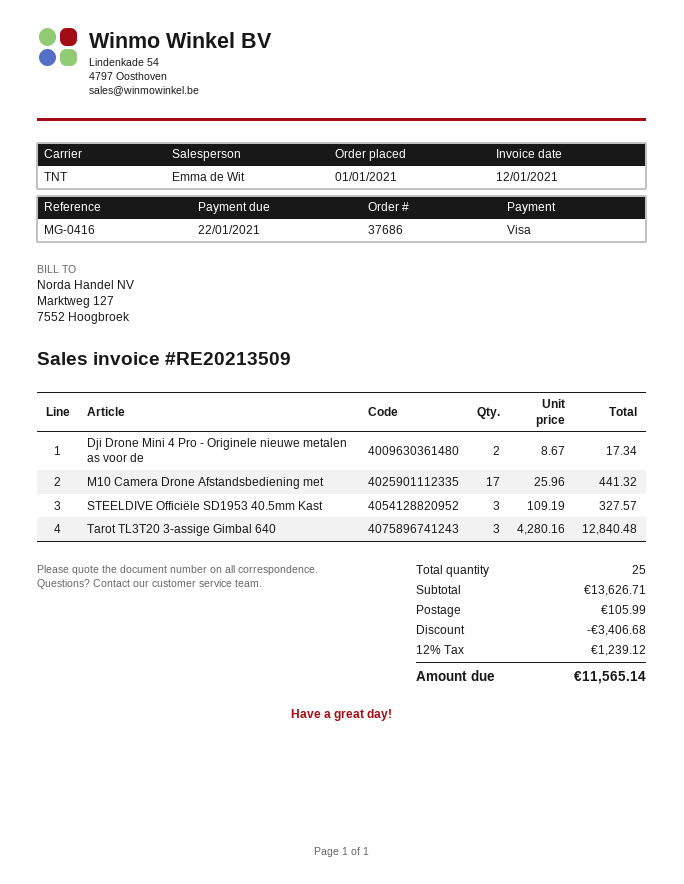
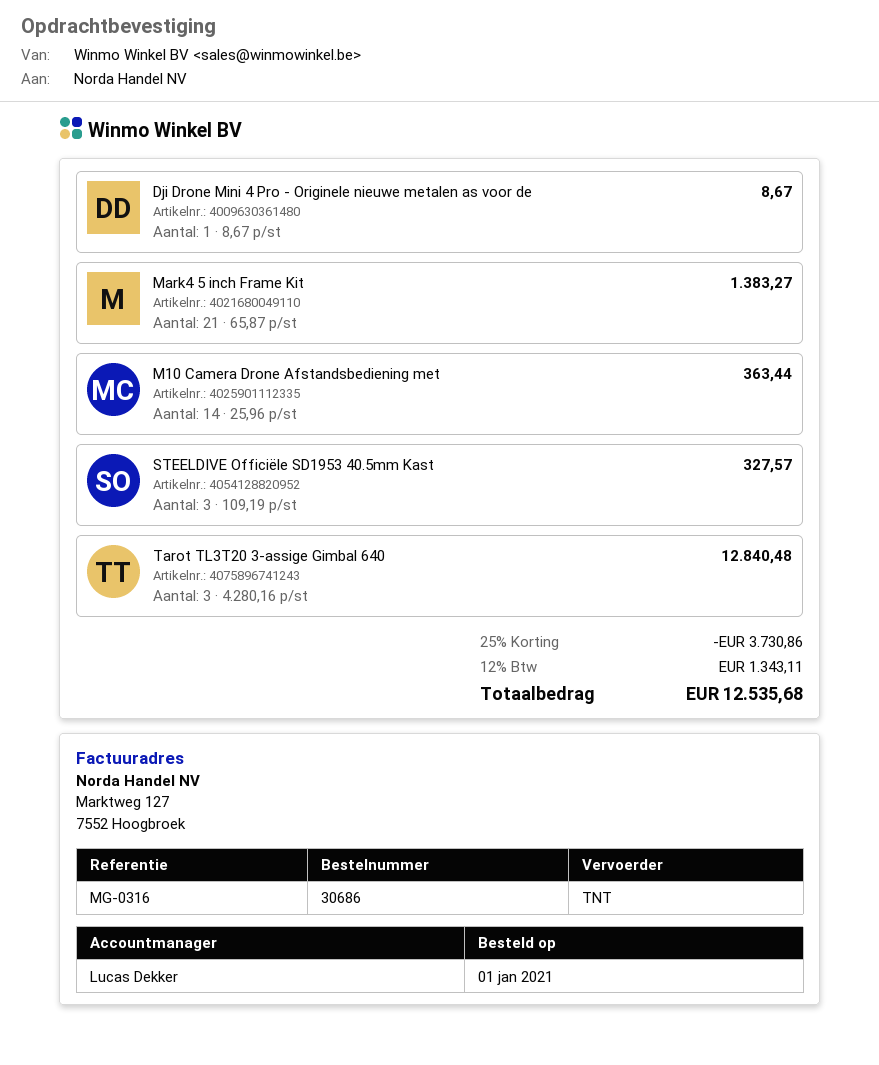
order number: 37686 -> 30686
reference: MG-0416 -> MG-0316
sales rep: Emma de Wit -> Lucas Dekker
Dji Drone Mini 4 Pro - Originele nieuwe metalen as voor de: 2 x 8.67 = 17.34 -> 1 x 8.67 = 8.67
M10 Camera Drone Afstandsbediening met: 17 x 25.96 = 441.32 -> 14 x 25.96 = 363.44
Mark4 5 inch Frame Kit: none -> 21 x 65.87 = 1383.27
discount: 3406.68 -> 3730.86
shipping: 105.99 -> none
tax: 12% = 1239.12 -> 12% = 1343.11
total: 11565.14 -> 12535.68

